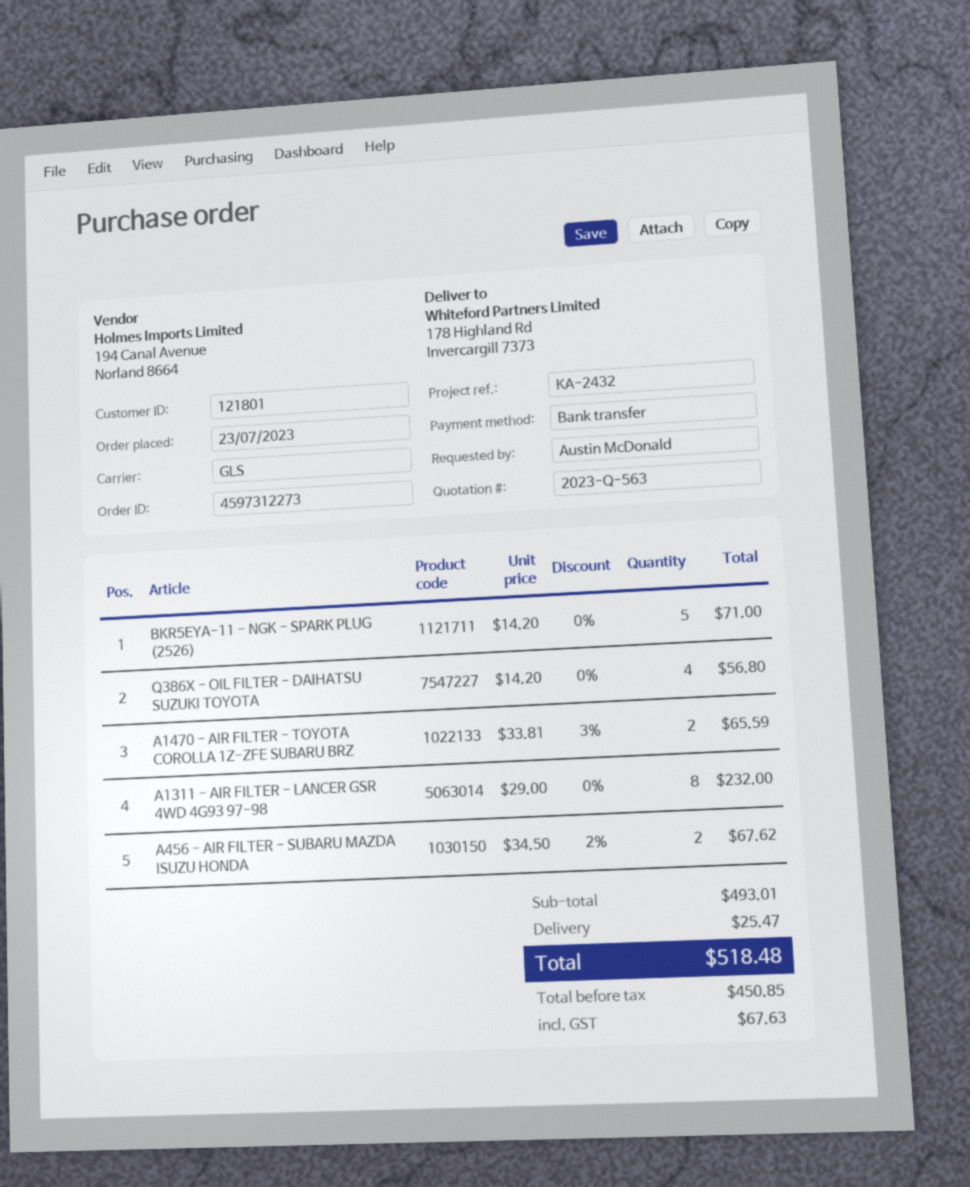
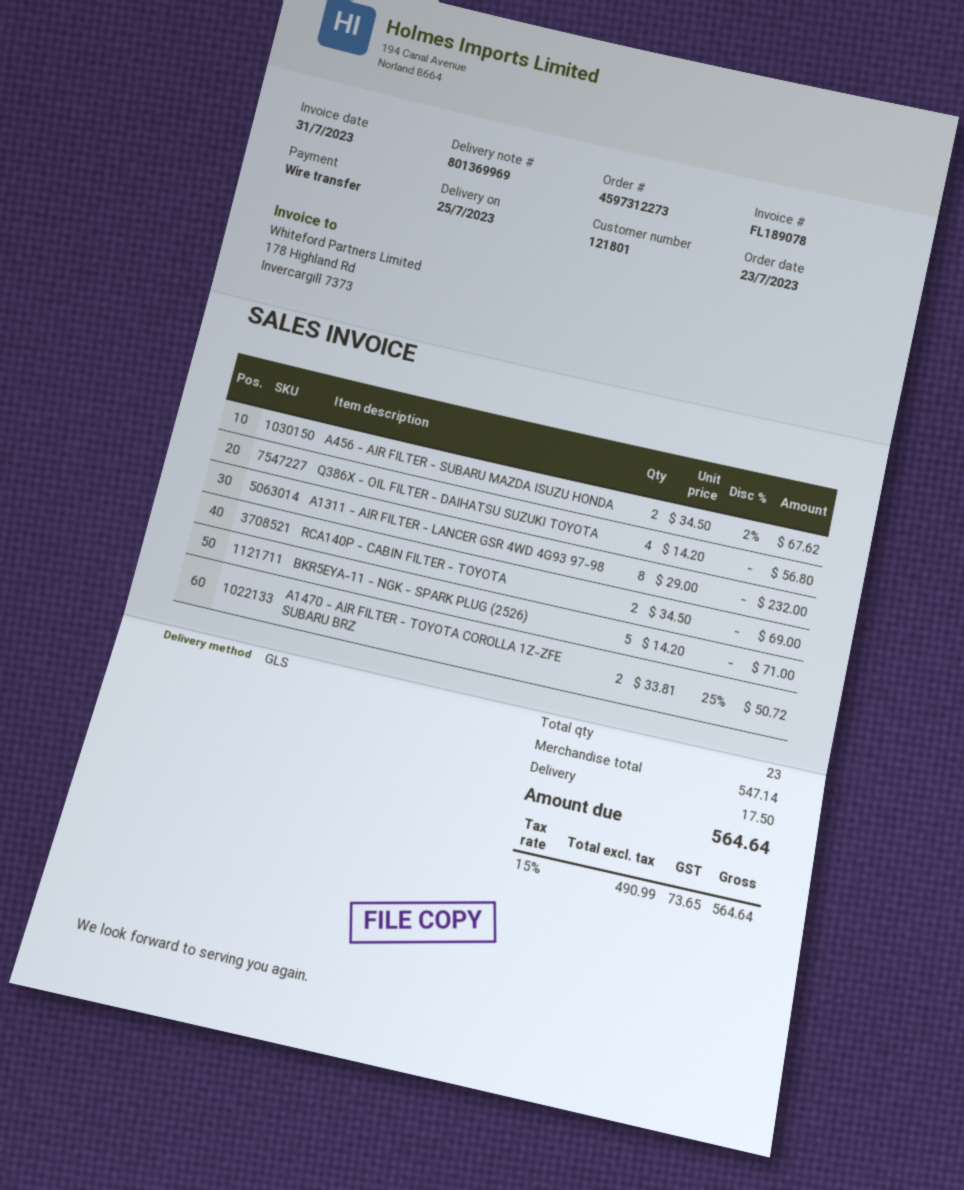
A1470 - AIR FILTER - TOYOTA COROLLA 1Z-ZFE SUBARU BRZ: 2 x 33.81 - 3% = 65.59 -> 2 x 33.81 - 25% = 50.72
RCA140P - CABIN FILTER - TOYOTA: none -> 2 x 34.50 = 69.00
subtotal: 493.01 -> 547.14
shipping: 25.47 -> 17.50
net: 450.85 -> 490.99
tax: 67.63 -> 73.65
total: 518.48 -> 564.64

